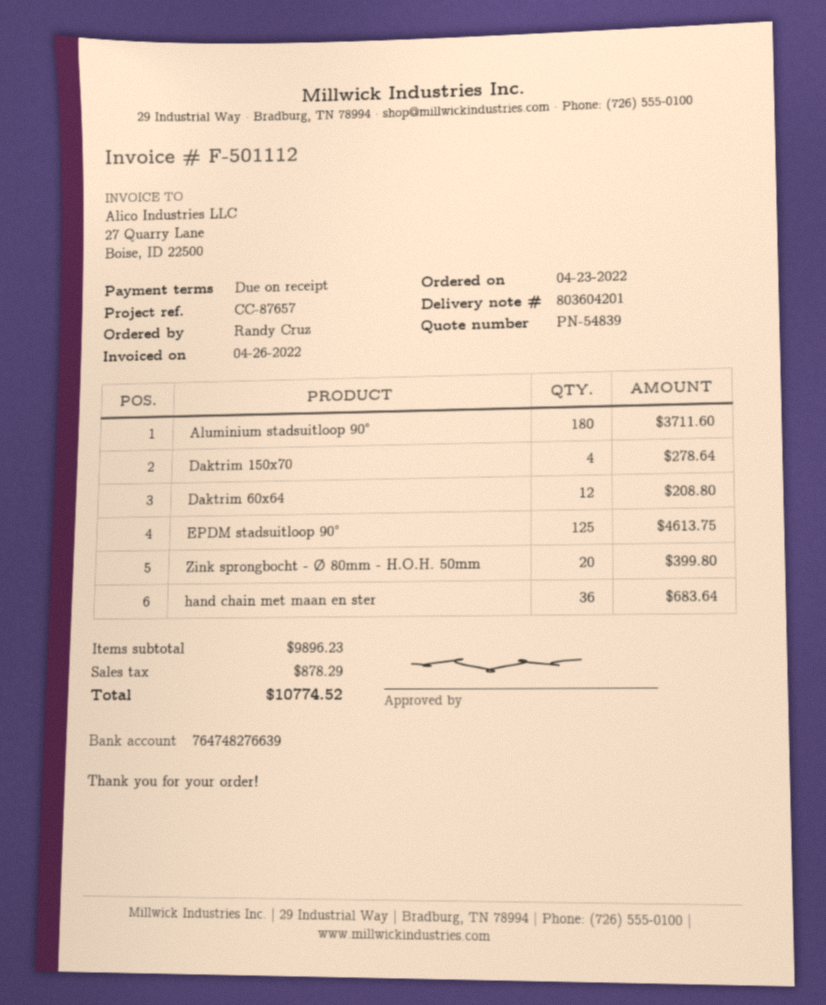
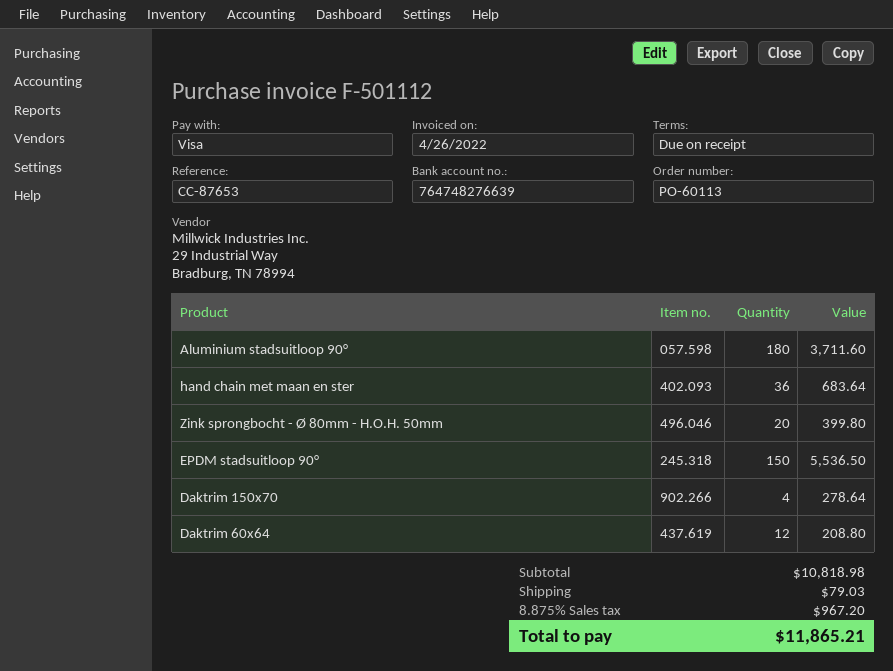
reference: CC-87657 -> CC-87653
EPDM stadsuitloop 90°: 125 for 4613.75 -> 150 for 5536.50
subtotal: 9896.23 -> 10818.98
shipping: none -> 79.03
tax: 878.29 -> 967.20
total: 10774.52 -> 11865.21

